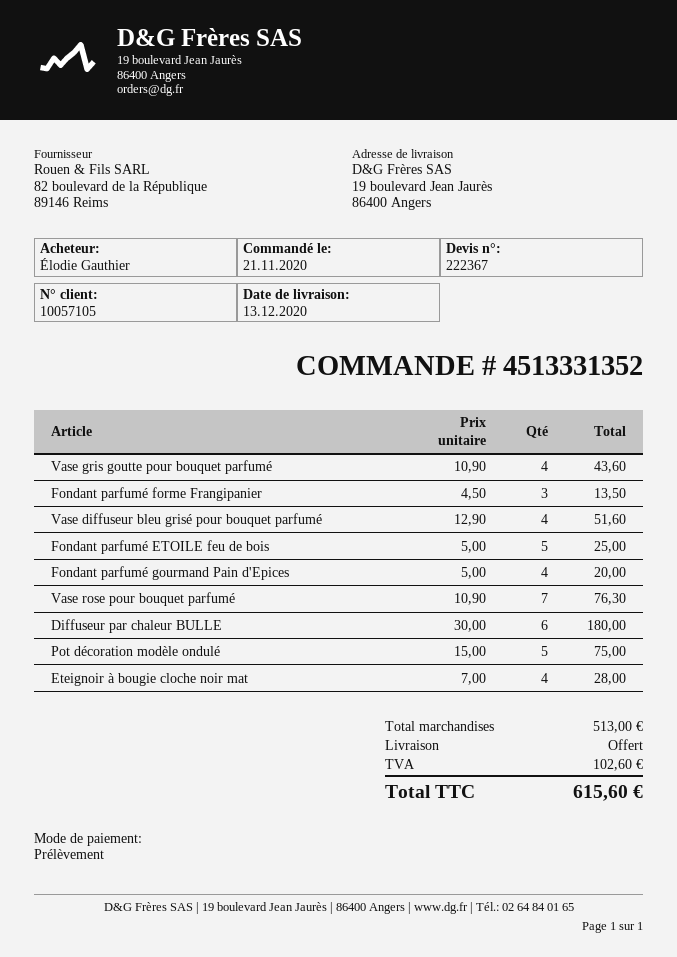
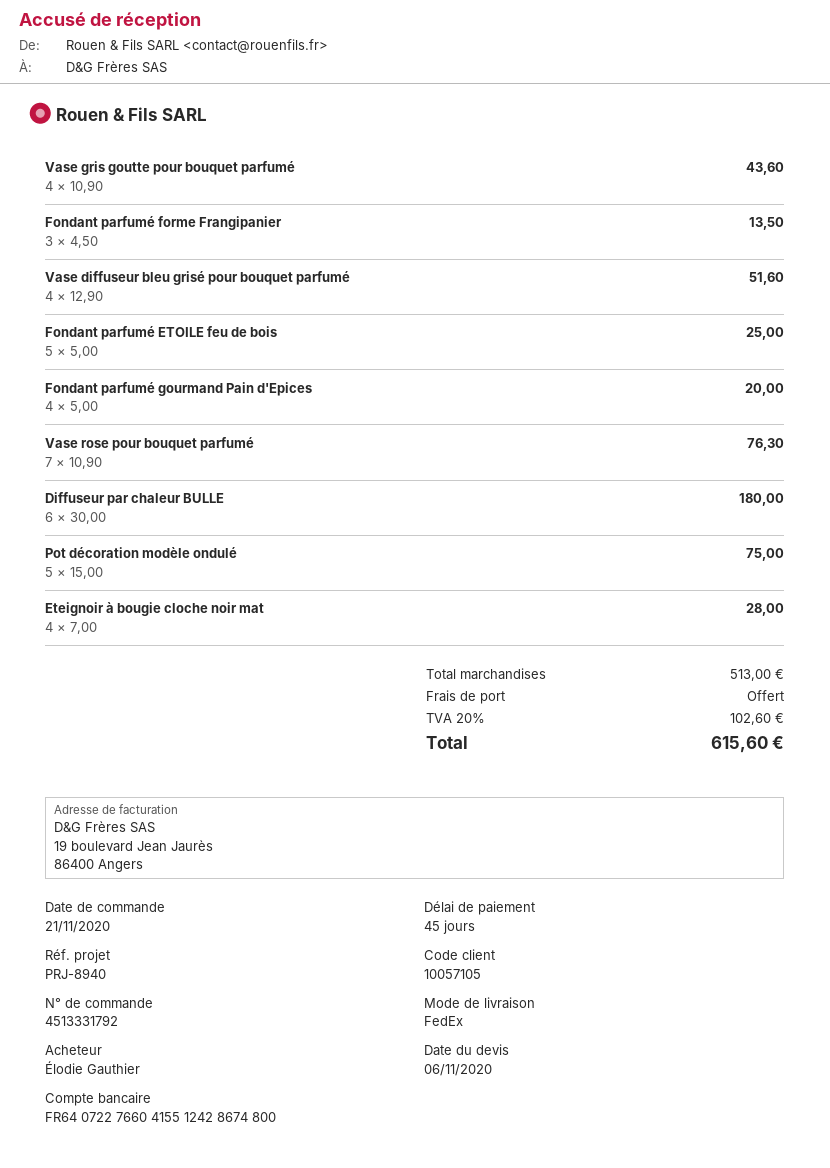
order number: 4513331352 -> 4513331792

